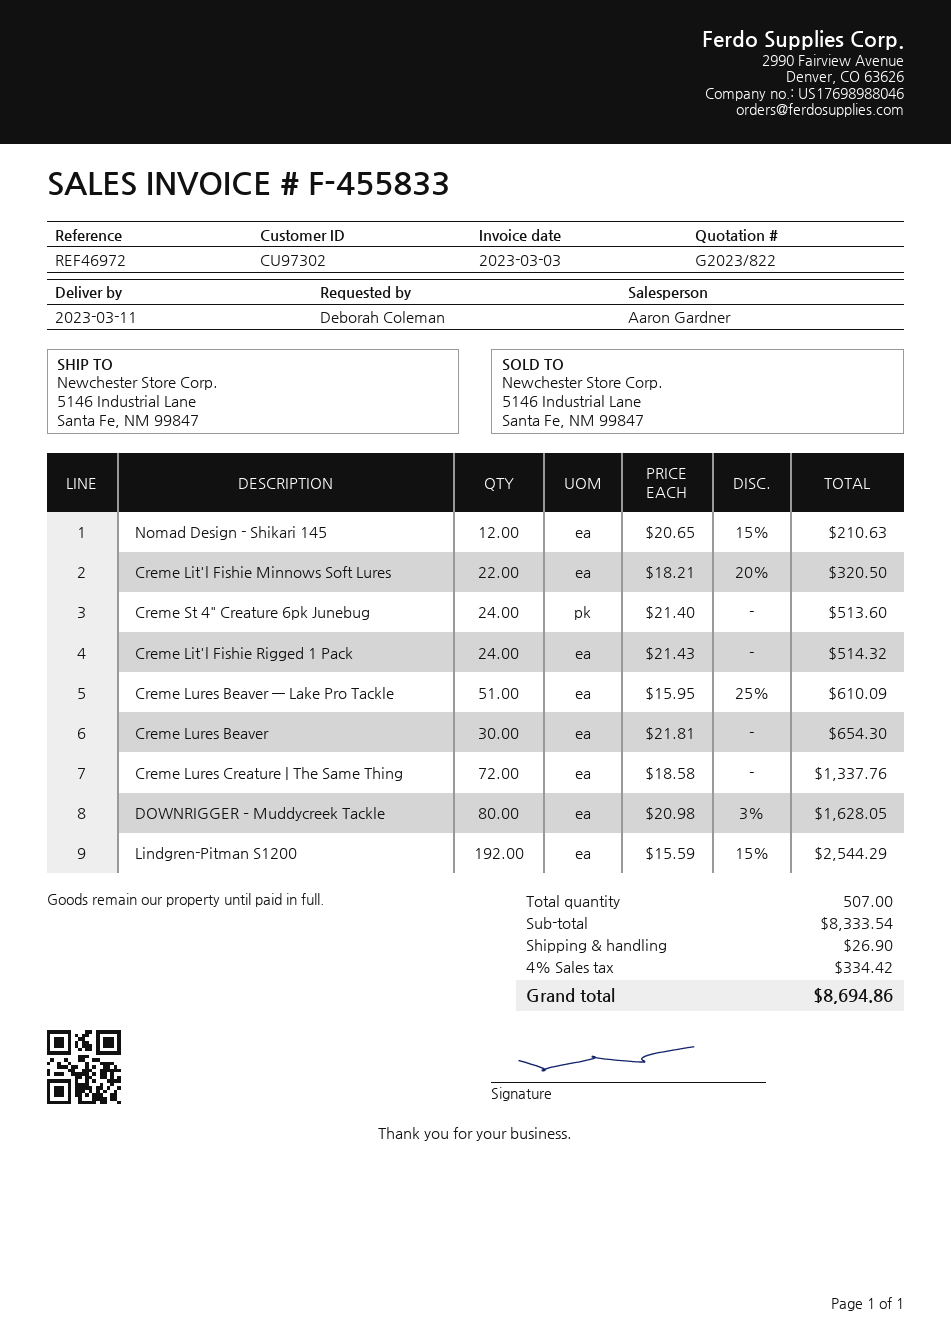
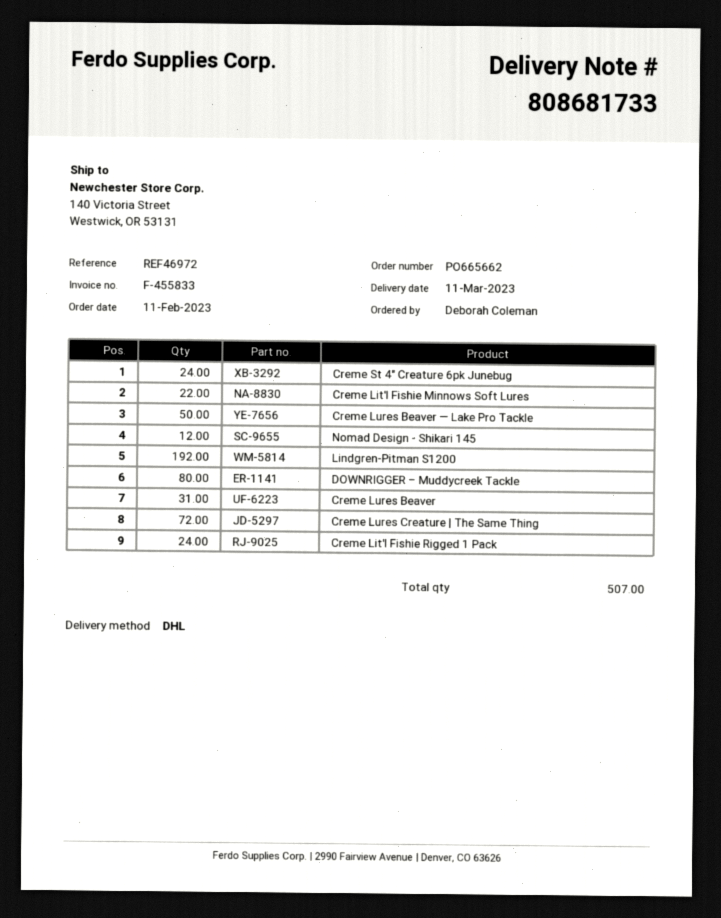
ship to: 5146 Industrial Lane, Santa Fe, NM 99847 -> 140 Victoria Street, Westwick, OR 53131
Creme Lures Beaver — Lake Pro Tackle: 51 -> 50
Creme Lures Beaver: 30 -> 31

